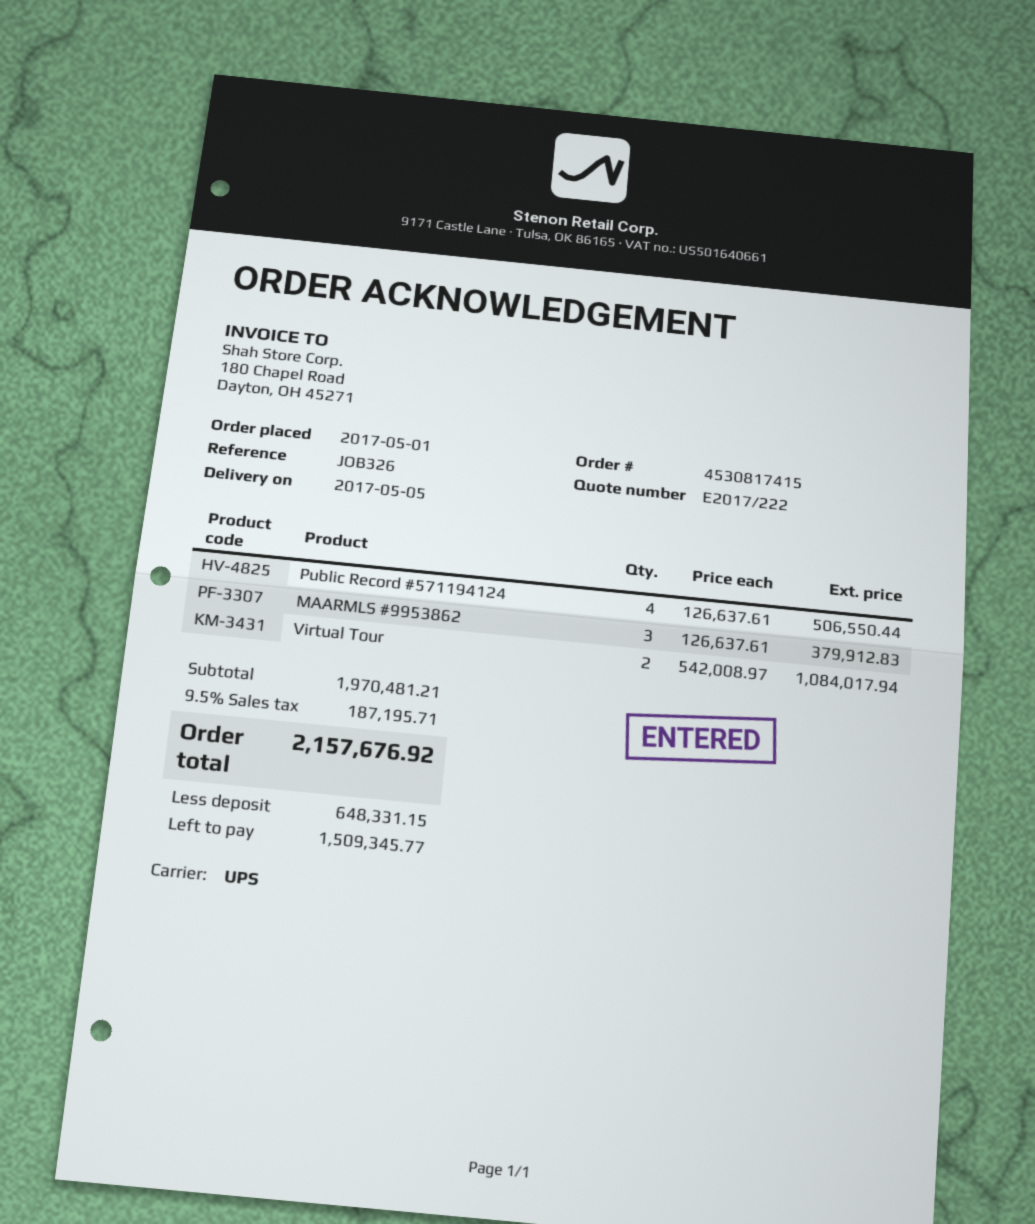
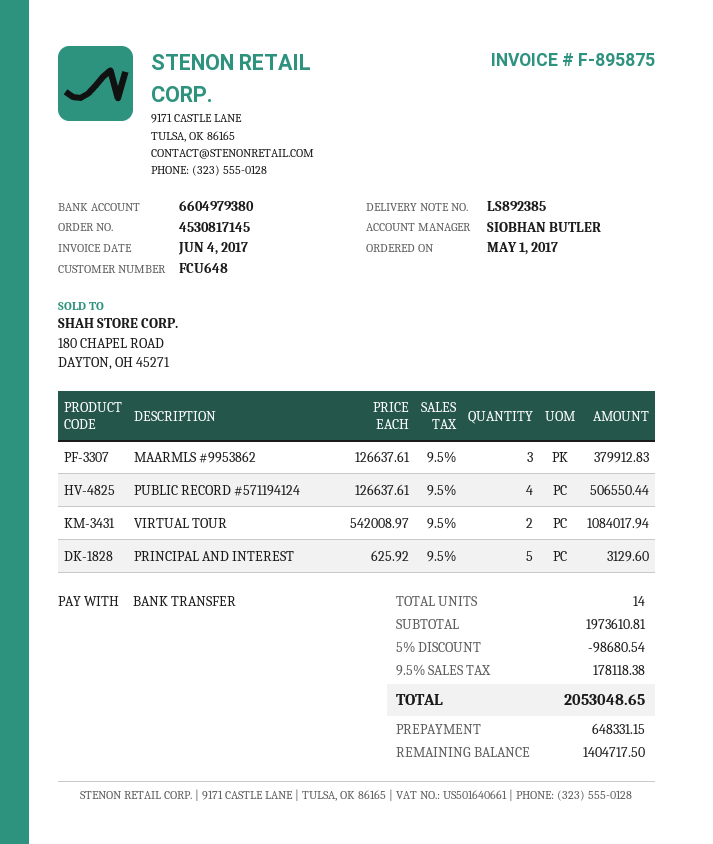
order number: 4530817415 -> 4530817145
PRINCIPAL AND INTEREST: none -> 5 x 625.92 = 3129.60
subtotal: 1970481.21 -> 1973610.81
discount: none -> 5% = 98680.54
tax: 9.5% = 187195.71 -> 9.5% = 178118.38
total: 2157676.92 -> 2053048.65
balance: 1509345.77 -> 1404717.50

